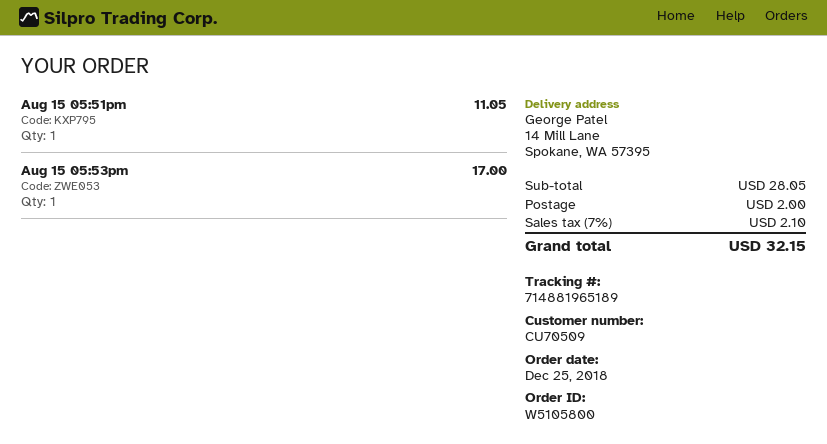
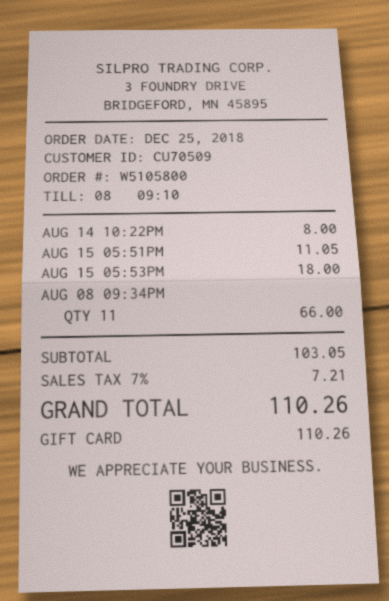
Aug 15 05:53pm: 1 for 17.00 -> 1 for 18.00
AUG 14 10:22PM: none -> 1 for 8.00
AUG 08 09:34PM: none -> 11 for 66.00
subtotal: 28.05 -> 103.05
shipping: 2.00 -> none
tax: 7% = 2.10 -> 7% = 7.21
total: 32.15 -> 110.26

